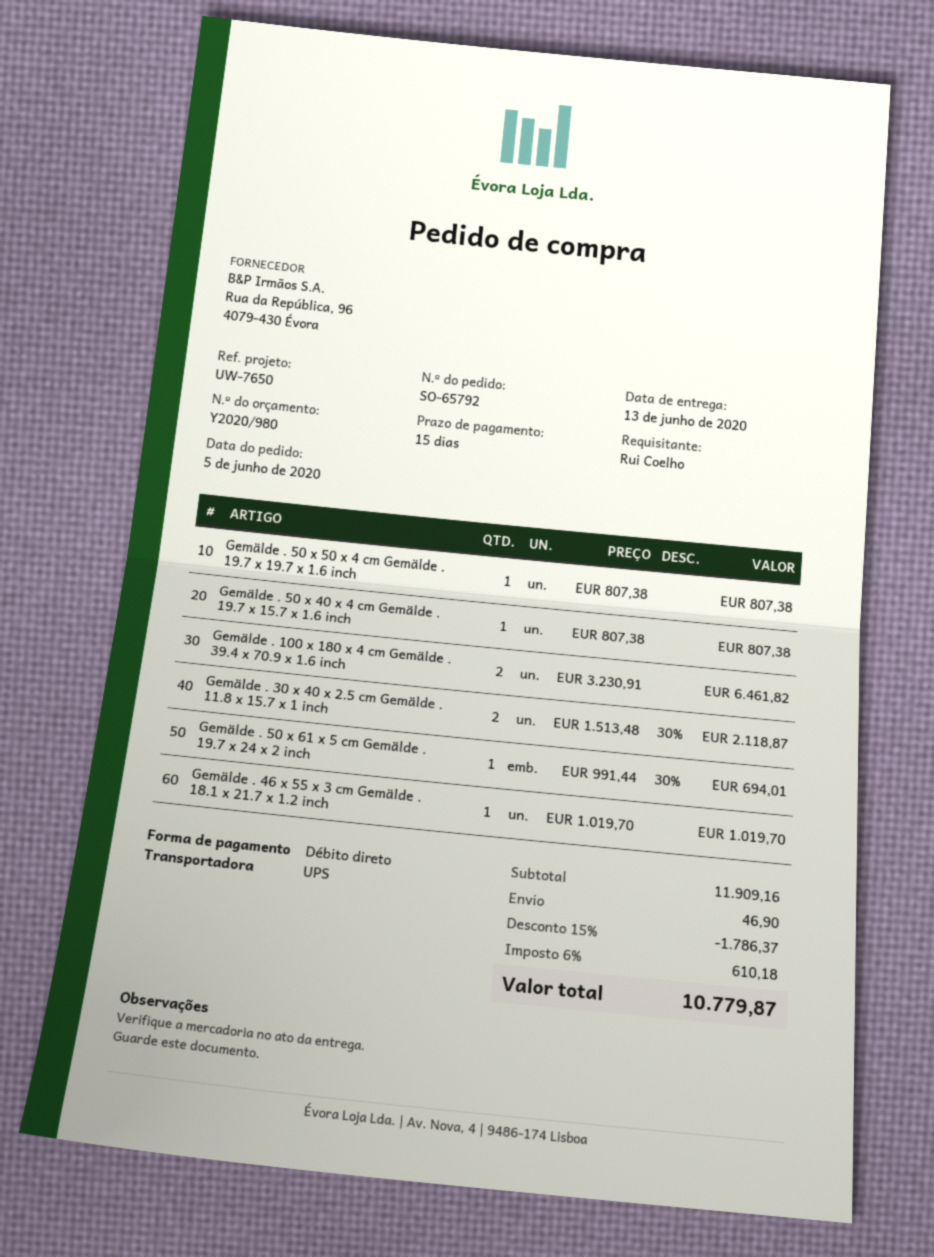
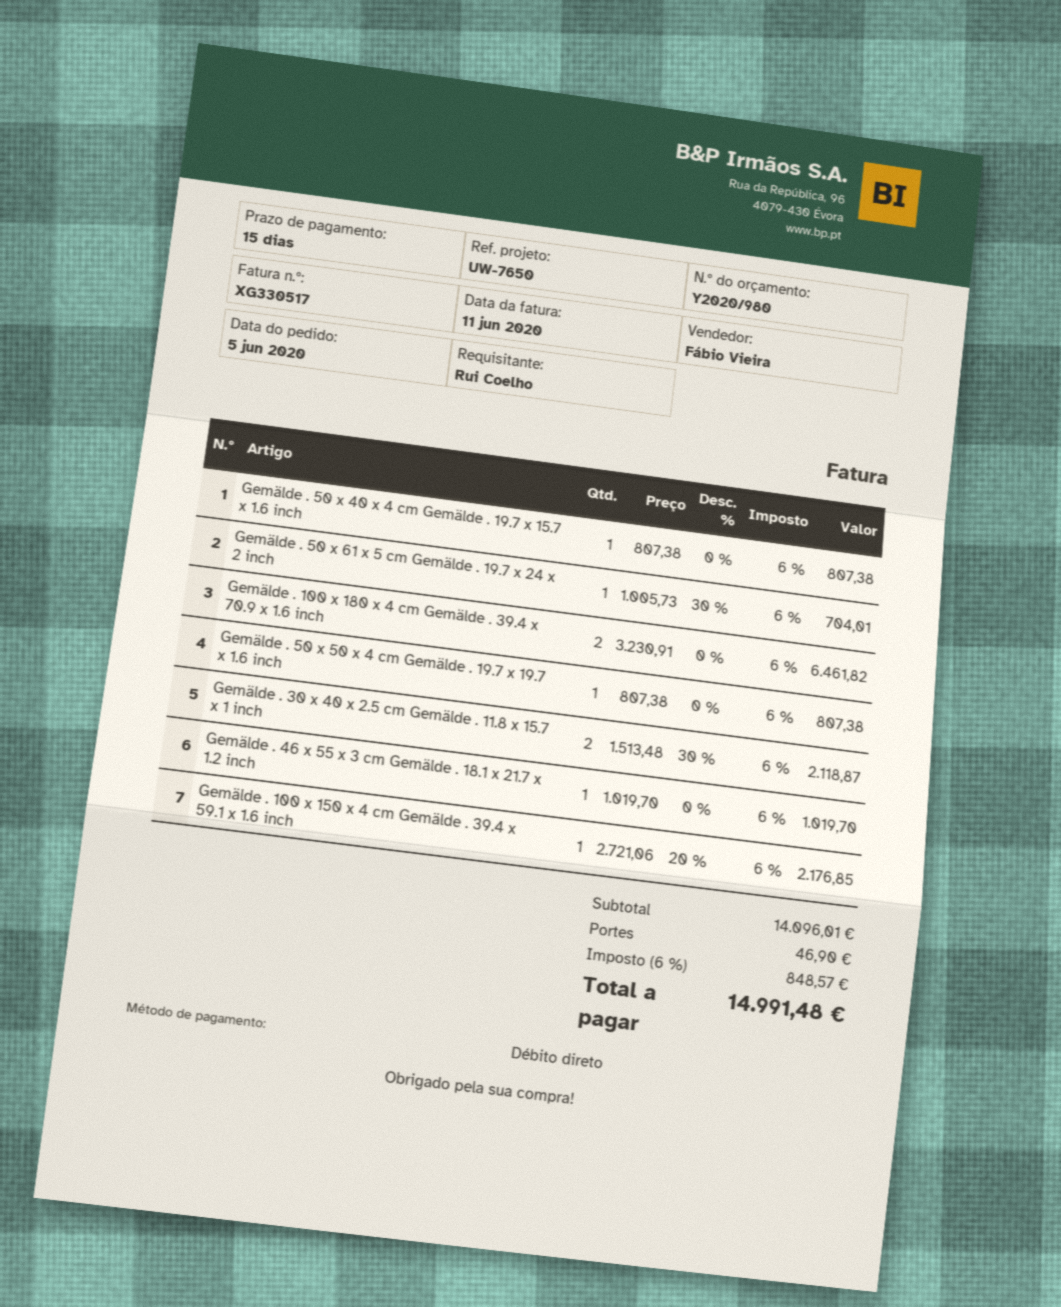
Gemälde . 50 x 61 x 5 cm Gemälde . 19.7 x 24 x 2 inch: 1 x 991.44 - 30% = 694.01 -> 1 x 1005.73 - 30% = 704.01
Gemälde . 100 x 150 x 4 cm Gemälde . 39.4 x 59.1 x 1.6 inch: none -> 1 x 2721.06 - 20% = 2176.85
subtotal: 11909.16 -> 14096.01
discount: 15% = 1786.37 -> none
tax: 6% = 610.18 -> 6% = 848.57
total: 10779.87 -> 14991.48

